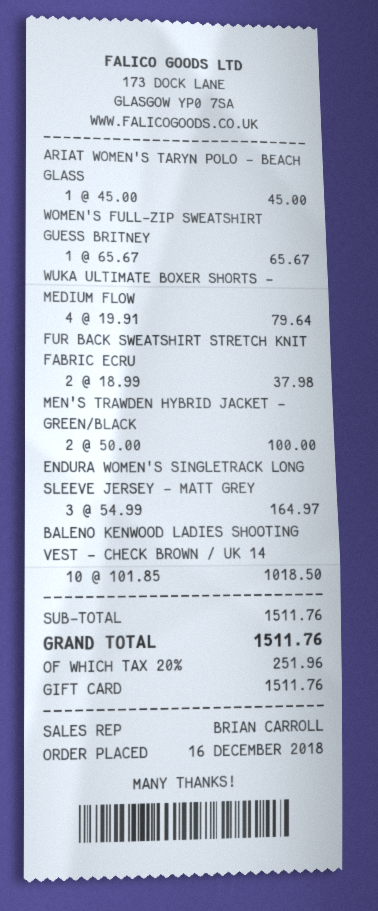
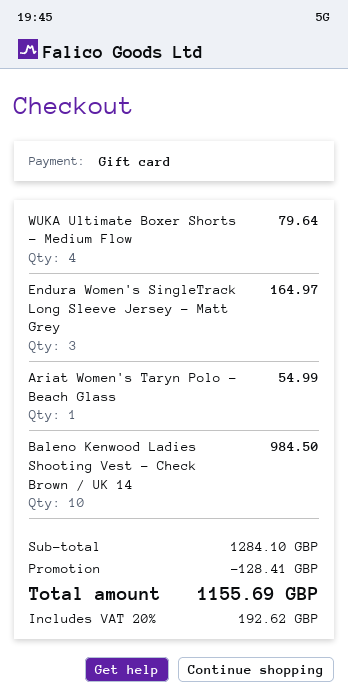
ARIAT WOMEN'S TARYN POLO - BEACH GLASS: 1 for 45.00 -> 1 for 54.99
WOMEN'S FULL-ZIP SWEATSHIRT GUESS BRITNEY: 1 for 65.67 -> none
FUR BACK SWEATSHIRT STRETCH KNIT FABRIC ECRU: 2 for 37.98 -> none
MEN'S TRAWDEN HYBRID JACKET - GREEN/BLACK: 2 for 100.00 -> none
BALENO KENWOOD LADIES SHOOTING VEST - CHECK BROWN / UK 14: 10 for 1018.50 -> 10 for 984.50
subtotal: 1511.76 -> 1284.10
discount: none -> 128.41
tax: 20% = 251.96 -> 20% = 192.62
total: 1511.76 -> 1155.69

